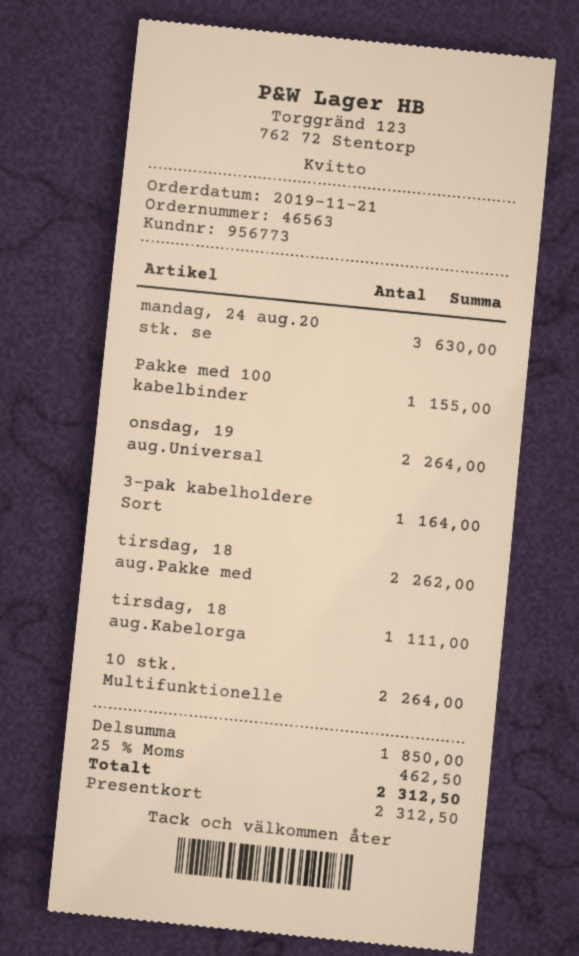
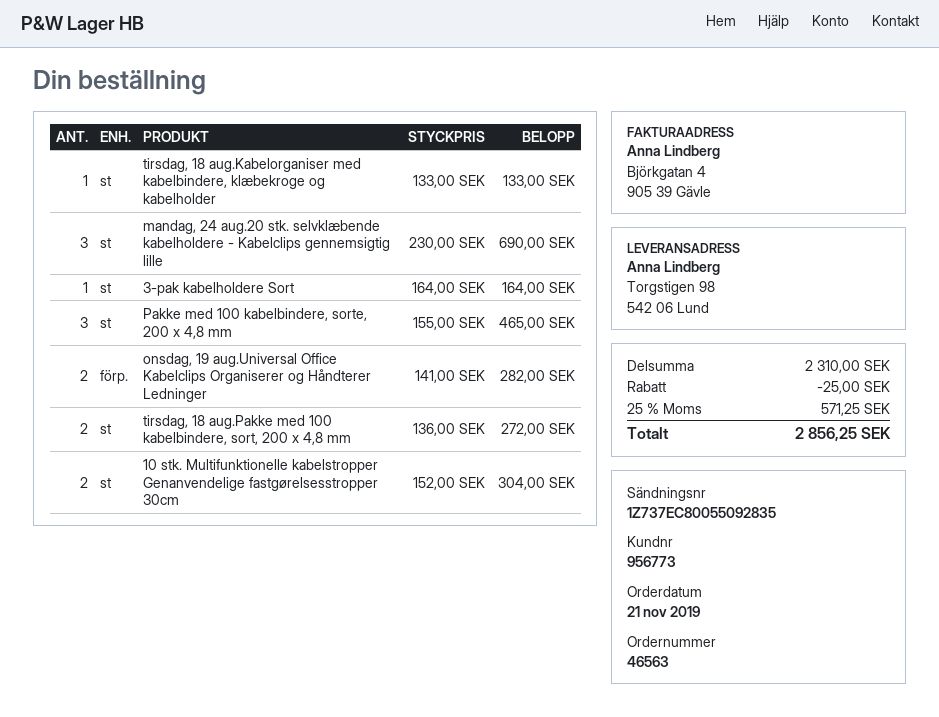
mandag, 24 aug.20 stk. se: 3 for 630.00 -> 3 for 690.00
Pakke med 100 kabelbinder: 1 for 155.00 -> 3 for 465.00
onsdag, 19 aug.Universal: 2 for 264.00 -> 2 for 282.00
tirsdag, 18 aug.Pakke med: 2 for 262.00 -> 2 for 272.00
tirsdag, 18 aug.Kabelorga: 1 for 111.00 -> 1 for 133.00
10 stk. Multifunktionelle: 2 for 264.00 -> 2 for 304.00
subtotal: 1850.00 -> 2310.00
discount: none -> 25.00
tax: 25% = 462.50 -> 25% = 571.25
total: 2312.50 -> 2856.25

